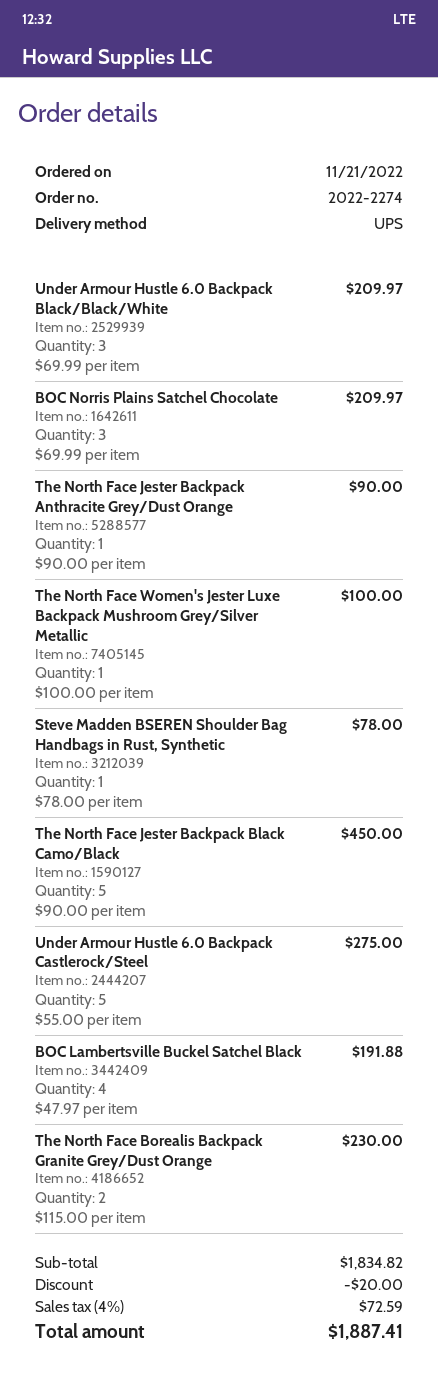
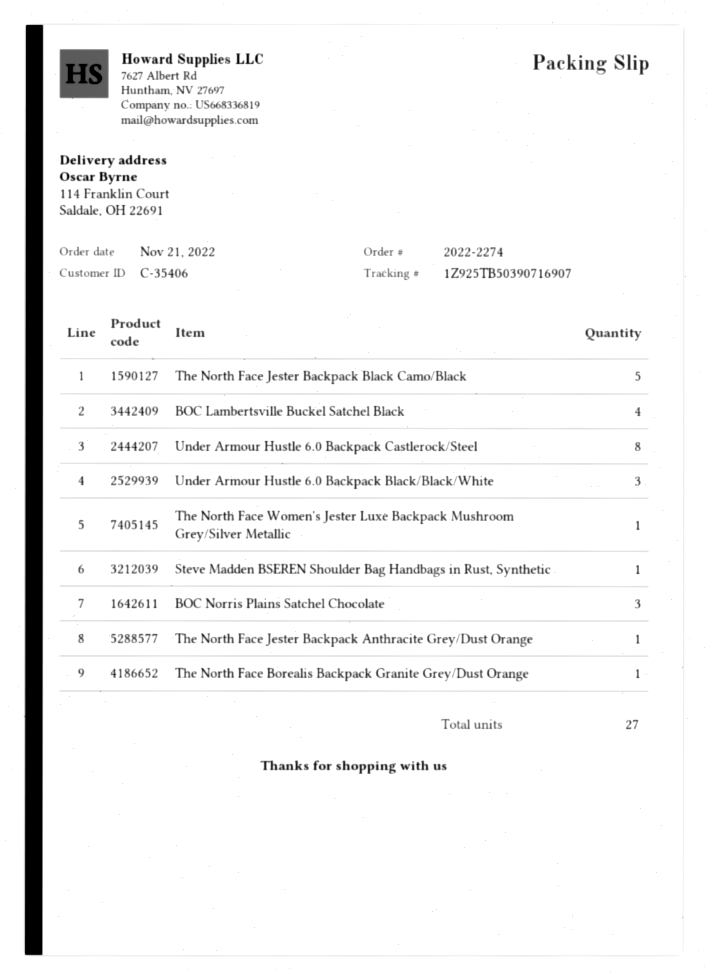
Under Armour Hustle 6.0 Backpack Castlerock/Steel: 5 -> 8
The North Face Borealis Backpack Granite Grey/Dust Orange: 2 -> 1

